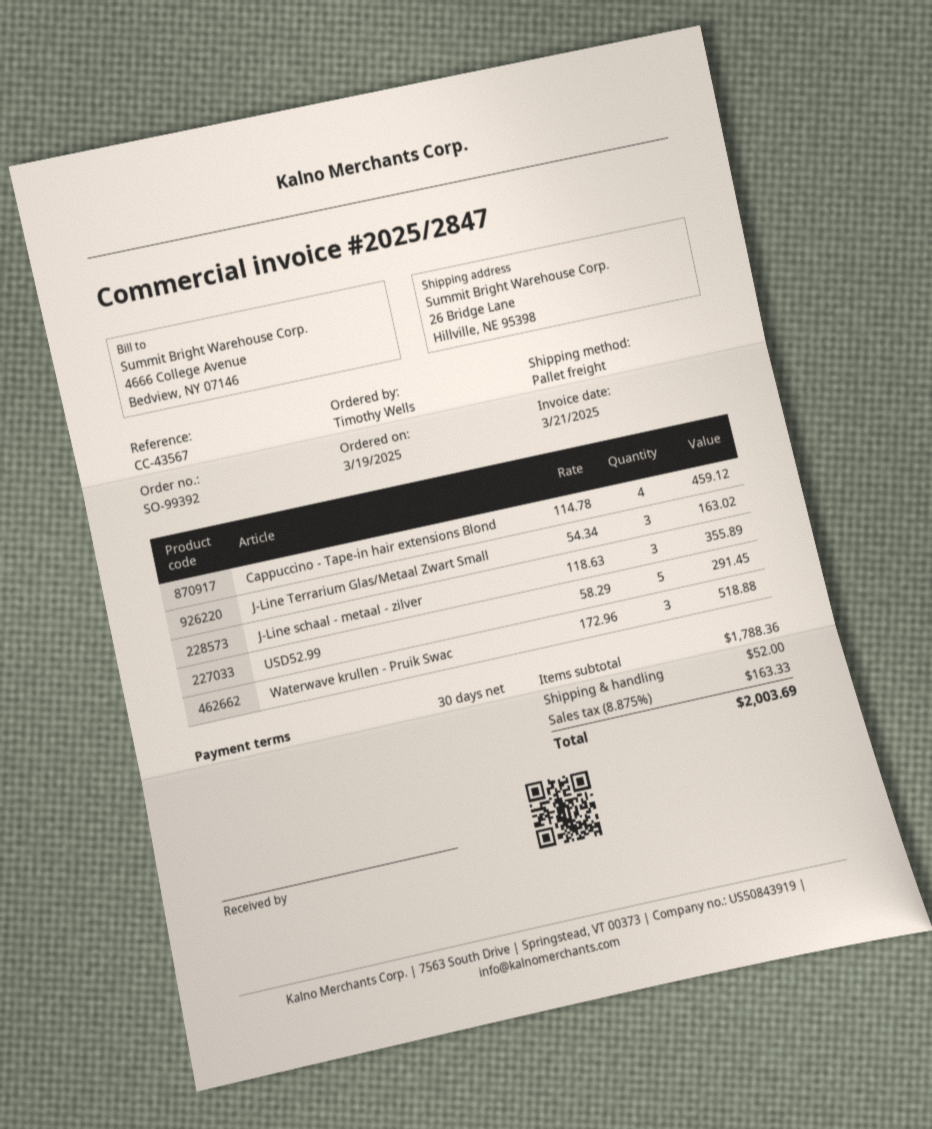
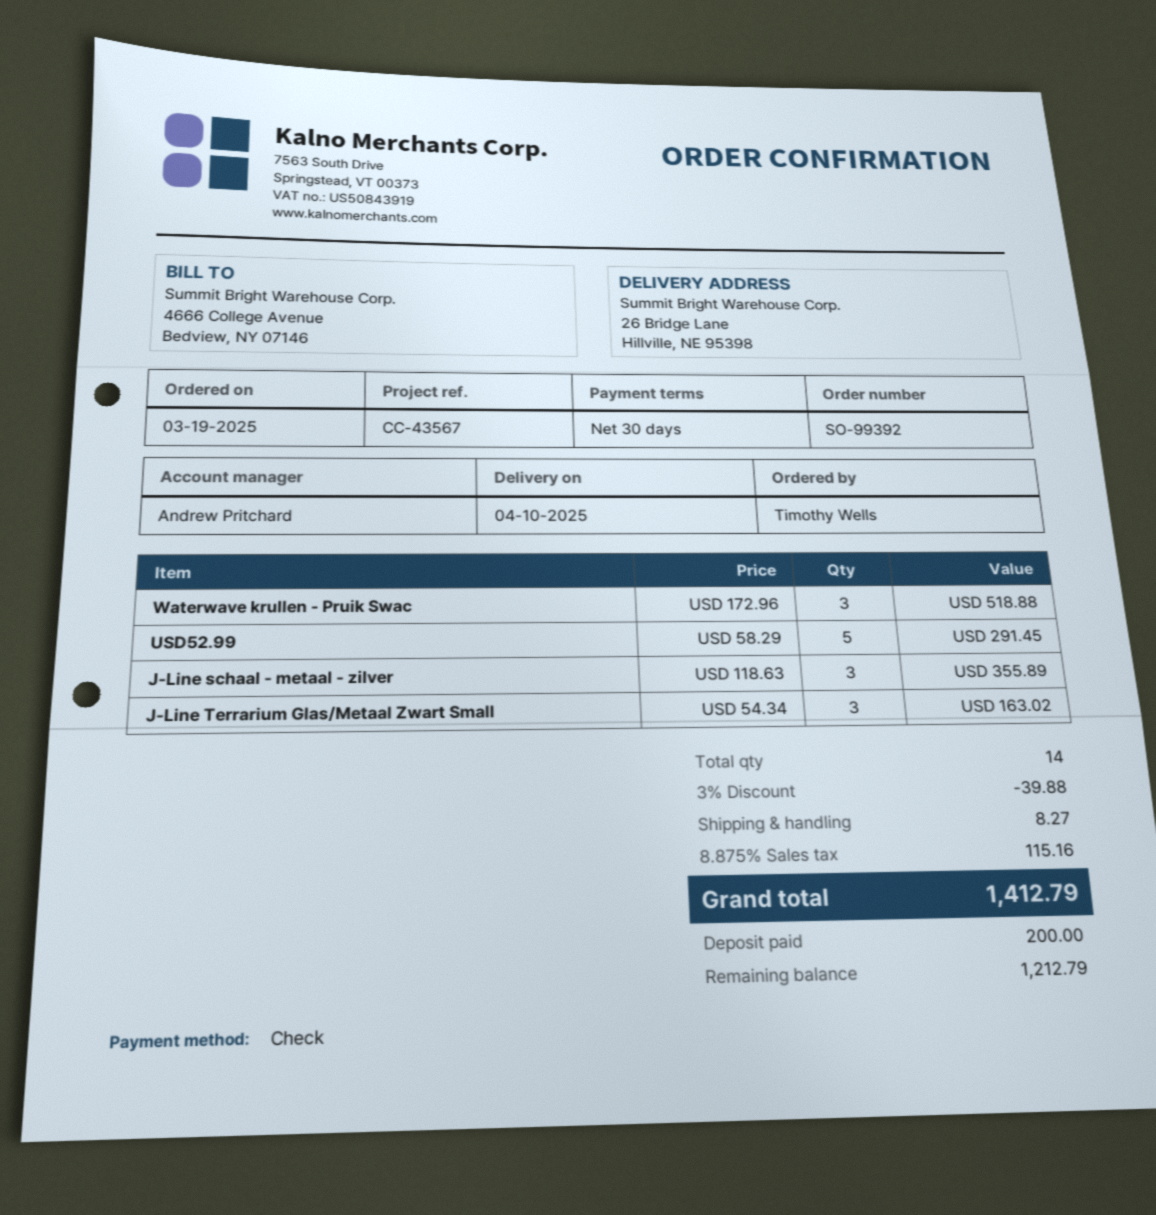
Cappuccino - Tape-in hair extensions Blond: 4 x 114.78 = 459.12 -> none
discount: none -> 3% = 39.88
shipping: 52.00 -> 8.27
tax: 8.875% = 163.33 -> 8.875% = 115.16
total: 2003.69 -> 1412.79

